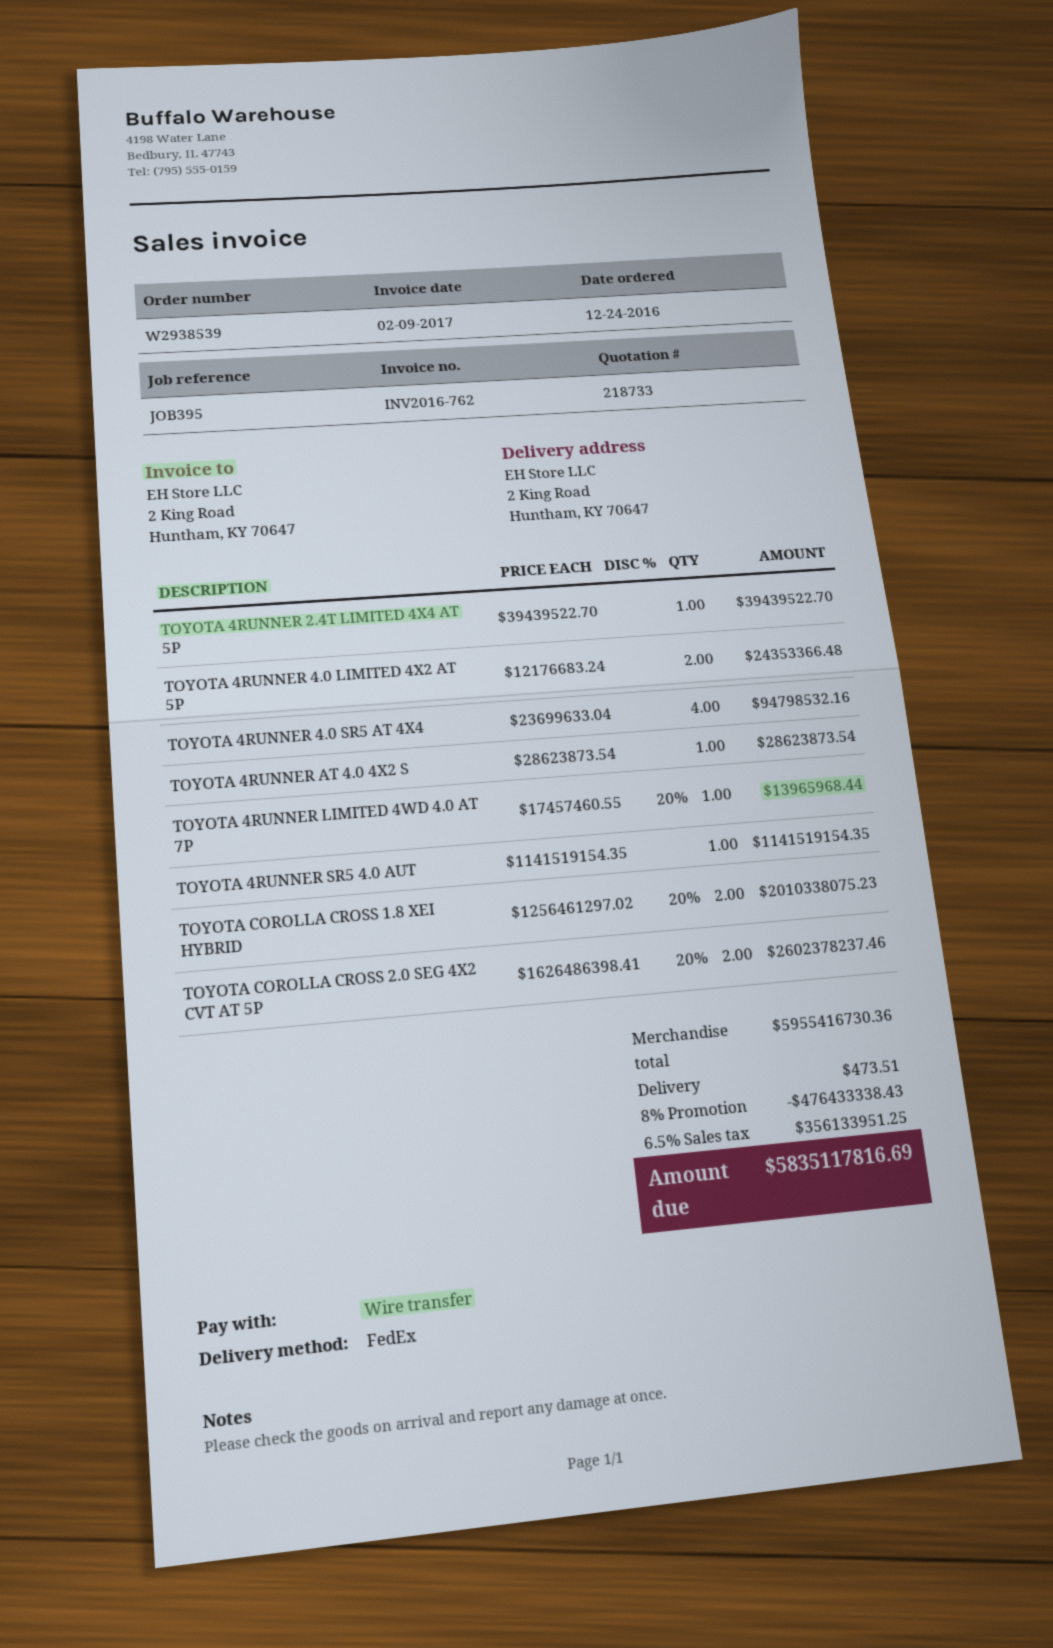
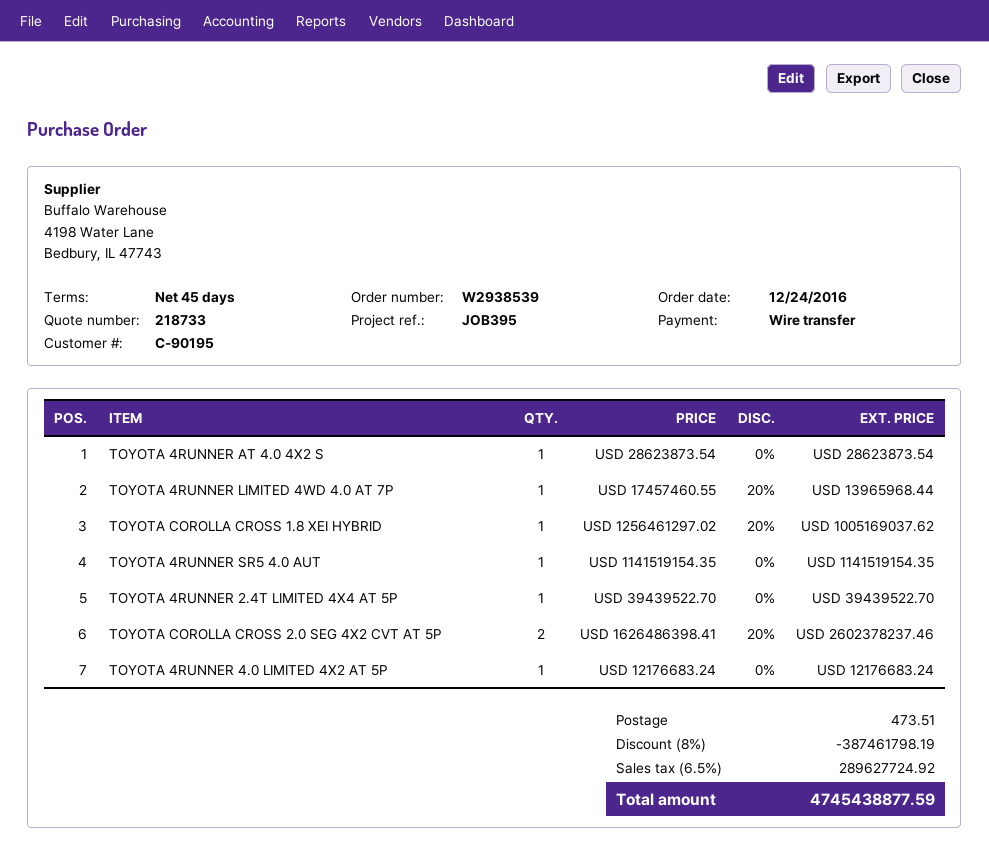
TOYOTA 4RUNNER 4.0 LIMITED 4X2 AT 5P: 2 x 12176683.24 = 24353366.48 -> 1 x 12176683.24 = 12176683.24
TOYOTA 4RUNNER 4.0 SR5 AT 4X4: 4 x 23699633.04 = 94798532.16 -> none
TOYOTA COROLLA CROSS 1.8 XEI HYBRID: 2 x 1256461297.02 - 20% = 2010338075.23 -> 1 x 1256461297.02 - 20% = 1005169037.62
discount: 8% = 476433338.43 -> 8% = 387461798.19
tax: 6.5% = 356133951.25 -> 6.5% = 289627724.92
total: 5835117816.69 -> 4745438877.59

